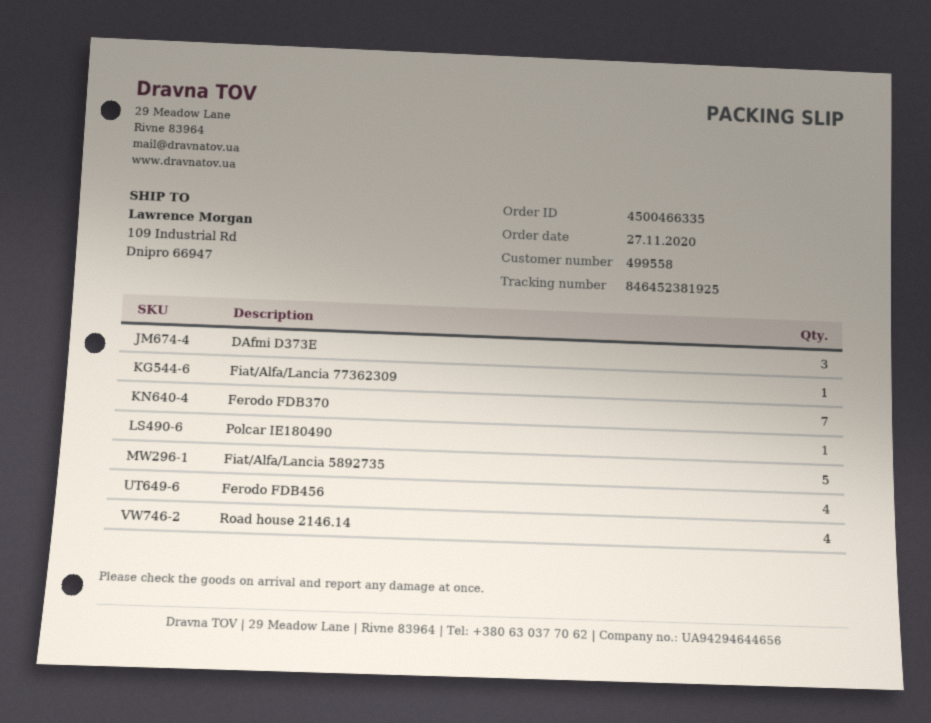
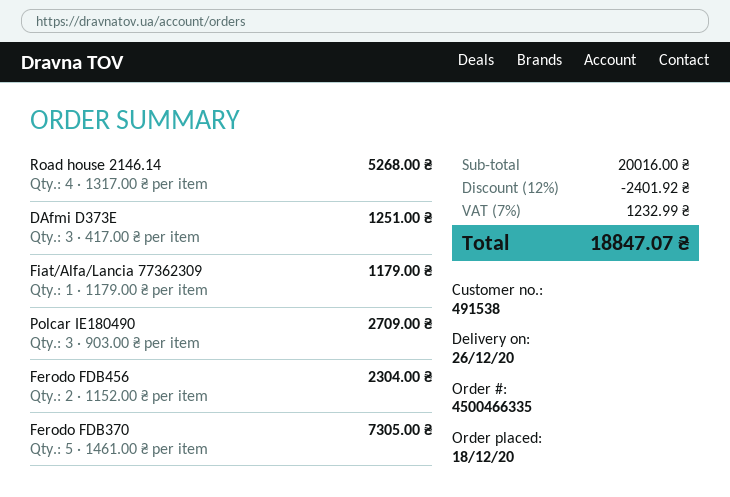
order date: 2020-11-27 -> 2020-12-18
customer number: 499558 -> 491538
Ferodo FDB370: 7 -> 5
Polcar IE180490: 1 -> 3
Fiat/Alfa/Lancia 5892735: 5 -> none
Ferodo FDB456: 4 -> 2

